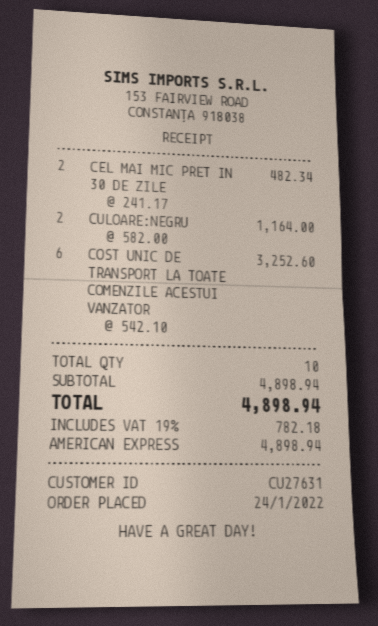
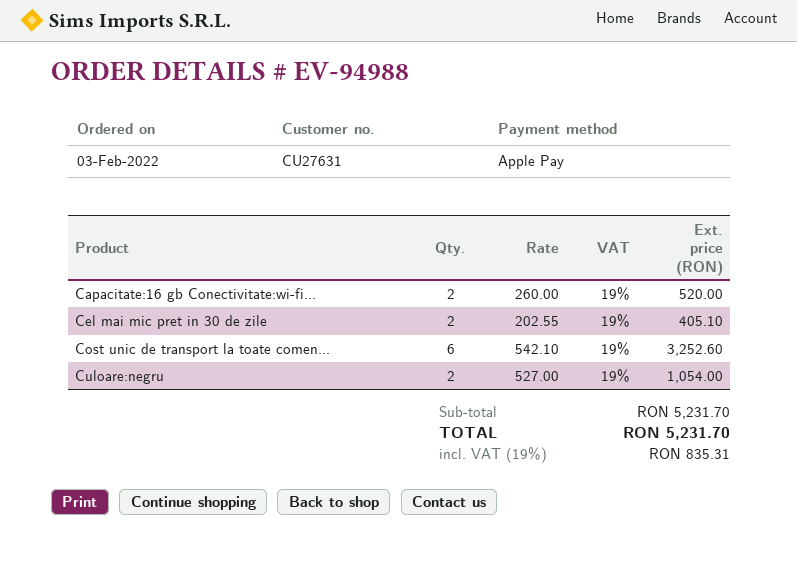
order date: 2022-01-24 -> 2022-02-03
payment method: American Express -> Apple Pay
CEL MAI MIC PRET IN 30 DE ZILE: 2 x 241.17 = 482.34 -> 2 x 202.55 = 405.10
CULOARE:NEGRU: 2 x 582.00 = 1164.00 -> 2 x 527.00 = 1054.00
Capacitate:16 gb Conectivitate:wi-fi...: none -> 2 x 260.00 = 520.00
subtotal: 4898.94 -> 5231.70
tax: 19% = 782.18 -> 19% = 835.31
total: 4898.94 -> 5231.70

